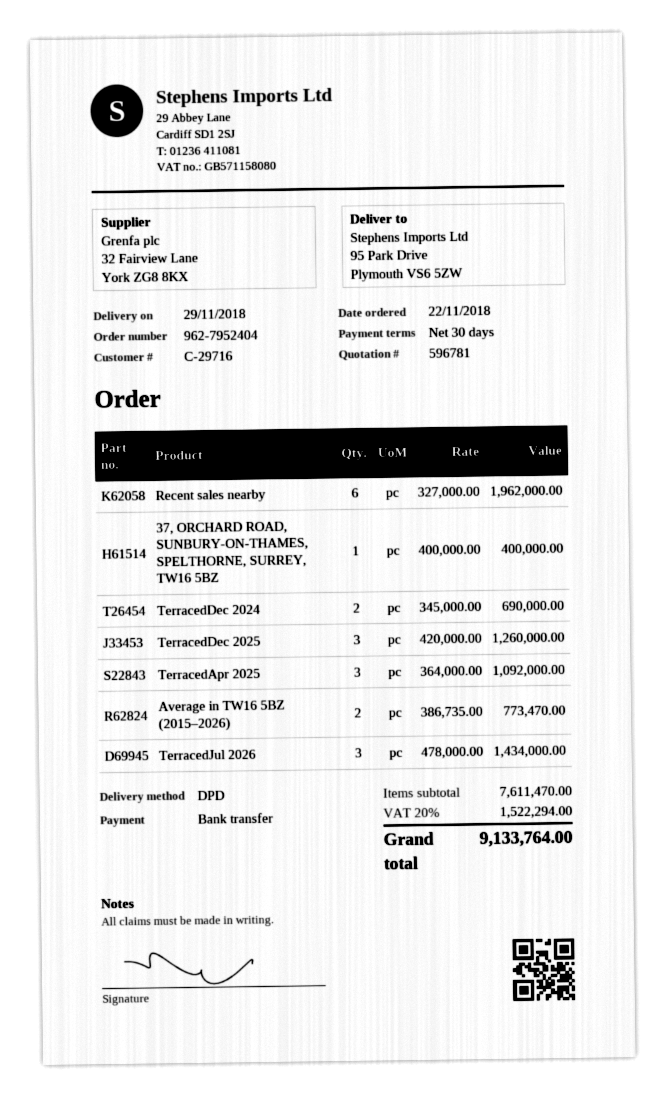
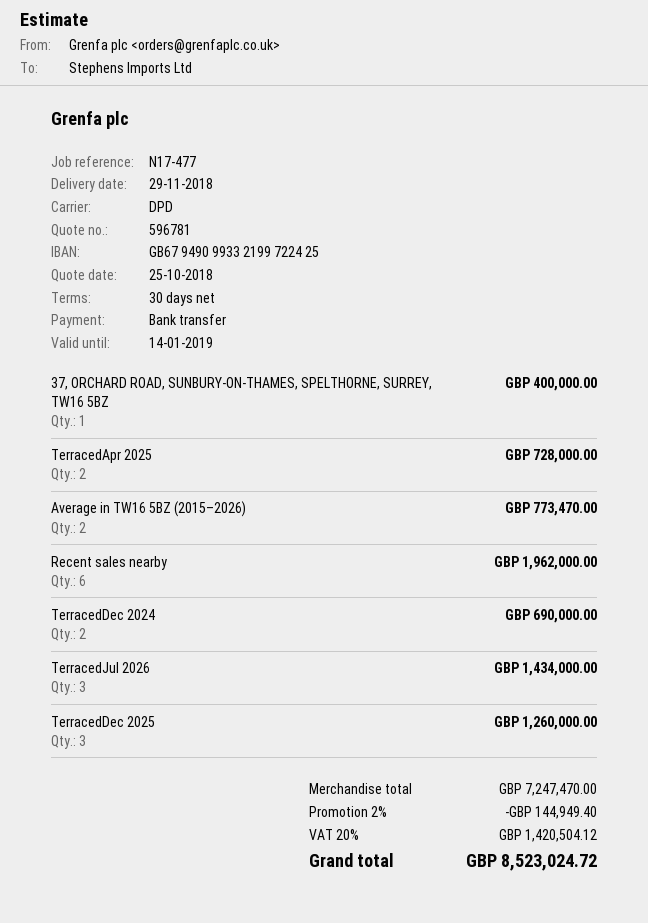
TerracedApr 2025: 3 for 1092000.00 -> 2 for 728000.00
subtotal: 7611470.00 -> 7247470.00
discount: none -> 2% = 144949.40
tax: 20% = 1522294.00 -> 20% = 1420504.12
total: 9133764.00 -> 8523024.72

